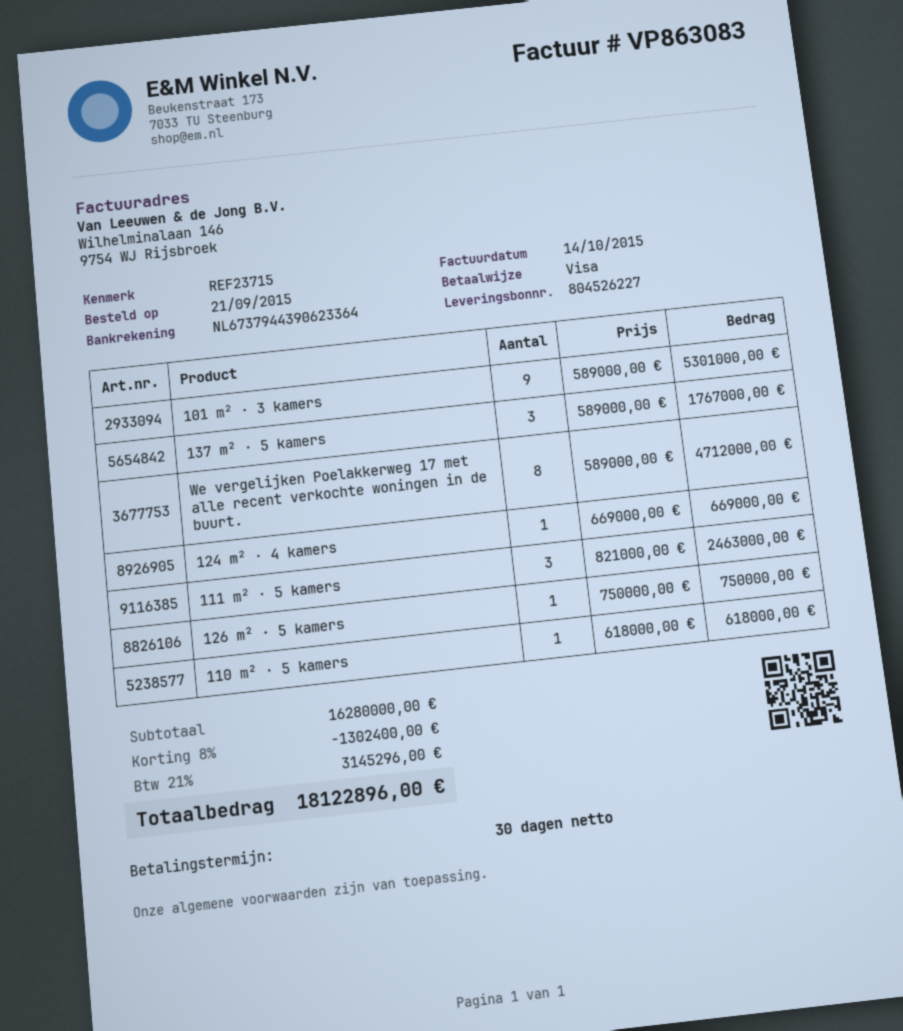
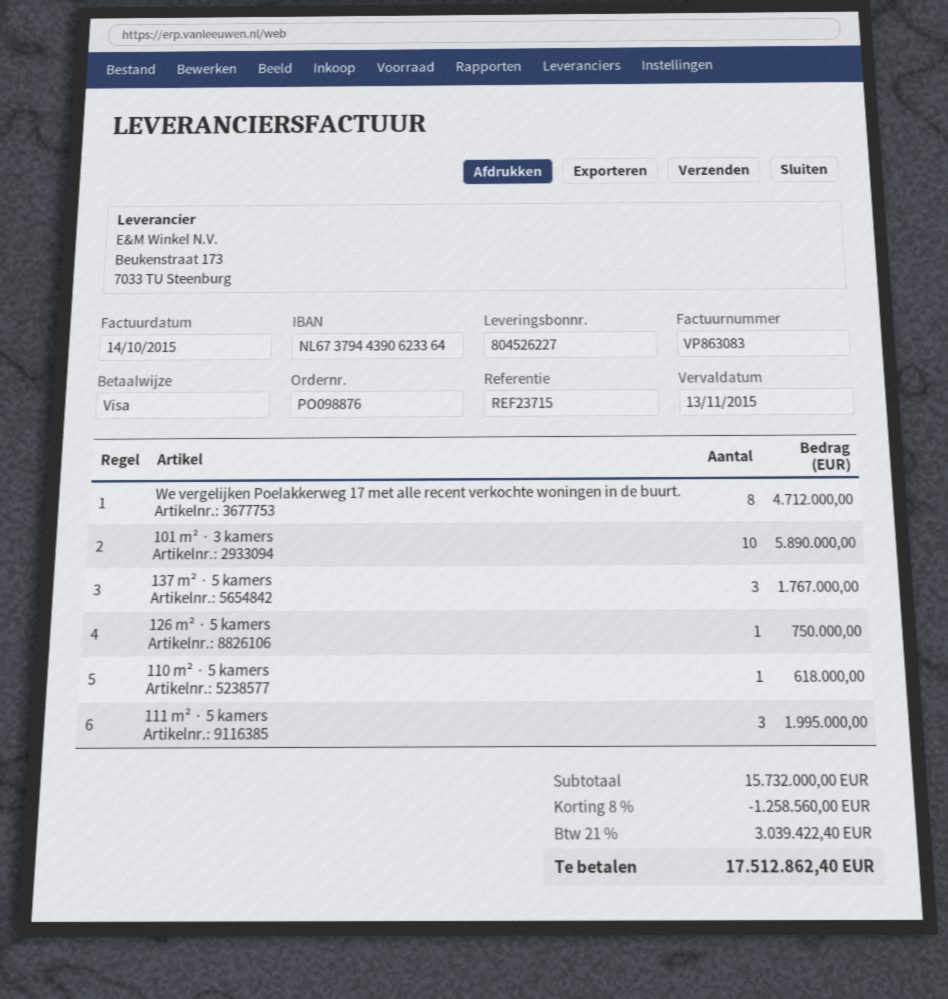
101 m² · 3 kamers: 9 for 5301000.00 -> 10 for 5890000.00
124 m² · 4 kamers: 1 for 669000.00 -> none
111 m² · 5 kamers: 3 for 2463000.00 -> 3 for 1995000.00
subtotal: 16280000.00 -> 15732000.00
discount: 8% = 1302400.00 -> 8% = 1258560.00
tax: 21% = 3145296.00 -> 21% = 3039422.40
total: 18122896.00 -> 17512862.40

